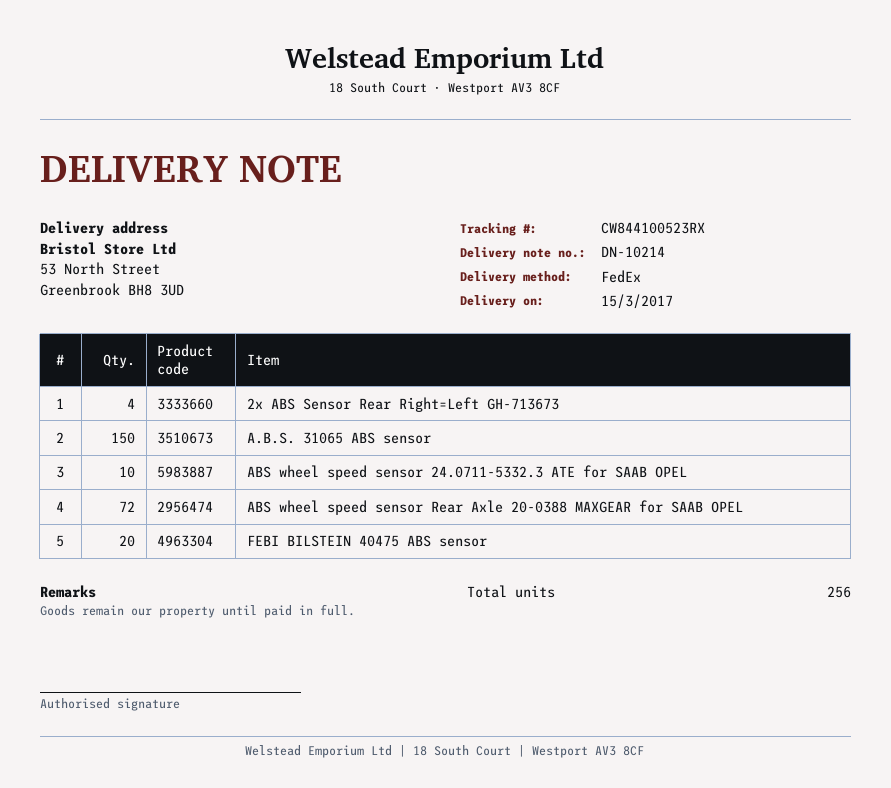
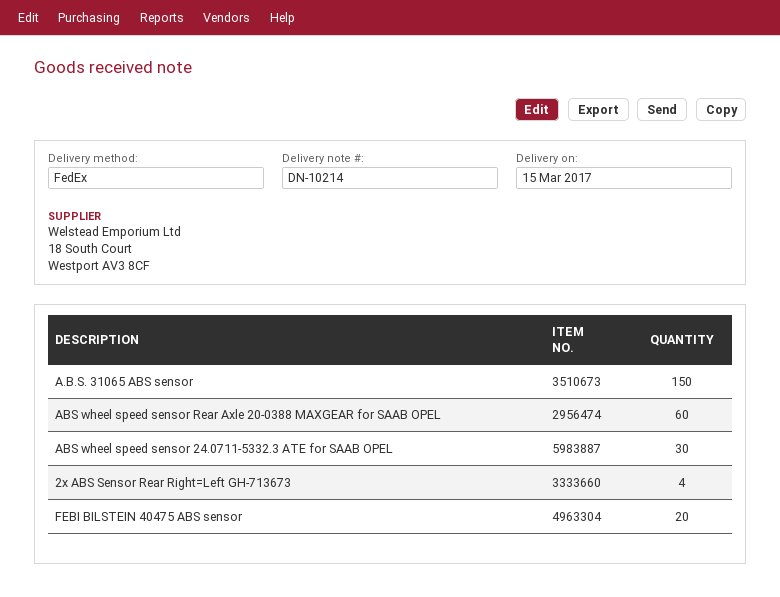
ABS wheel speed sensor 24.0711-5332.3 ATE for SAAB OPEL: 10 -> 30
ABS wheel speed sensor Rear Axle 20-0388 MAXGEAR for SAAB OPEL: 72 -> 60

